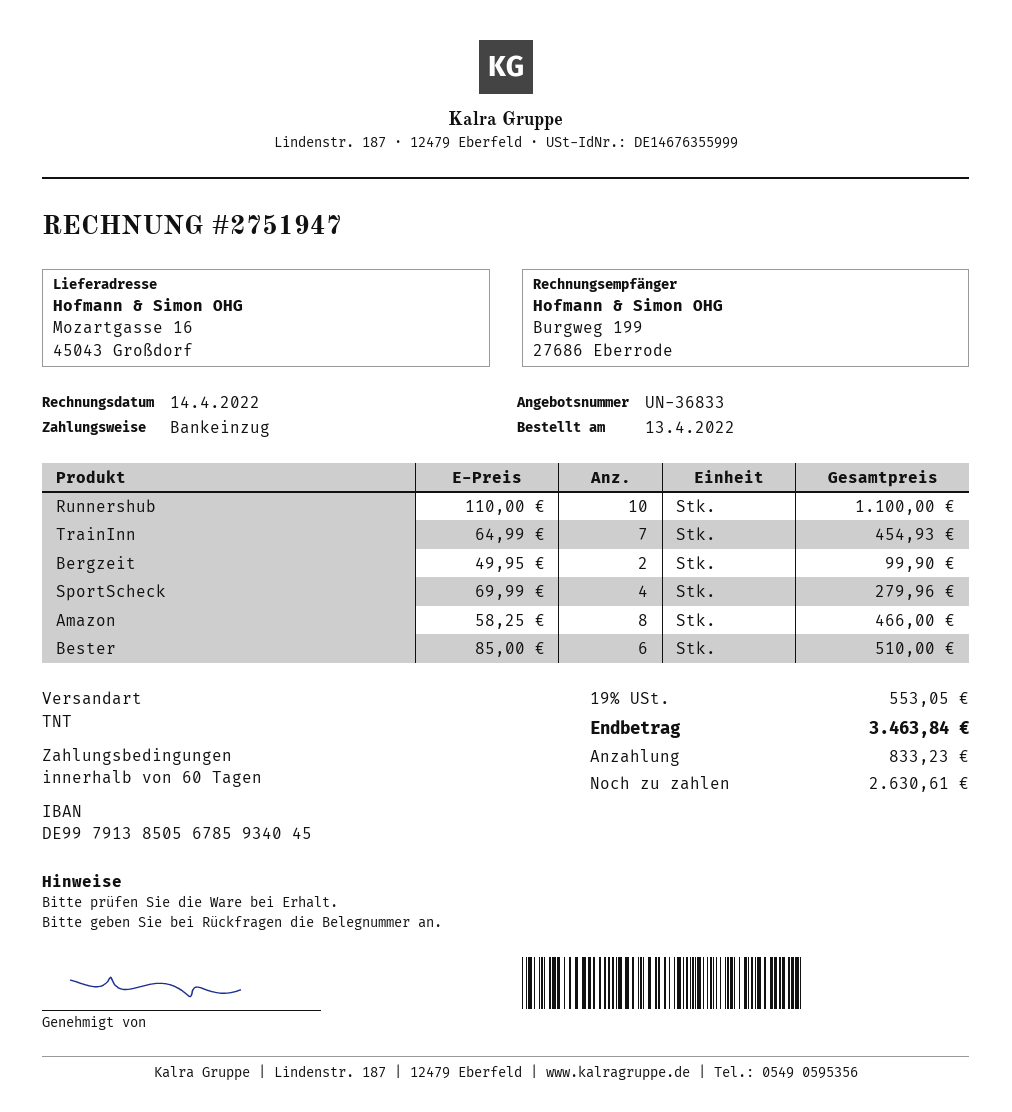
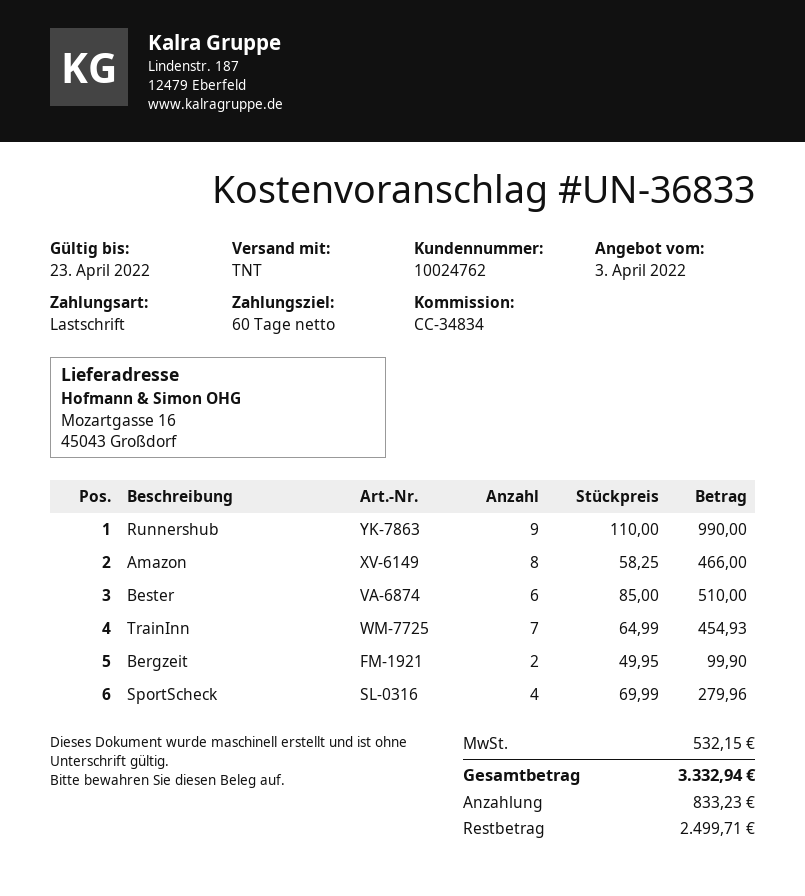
Runnershub: 10 x 110.00 = 1100.00 -> 9 x 110.00 = 990.00
tax: 553.05 -> 532.15
total: 3463.84 -> 3332.94
balance: 2630.61 -> 2499.71

